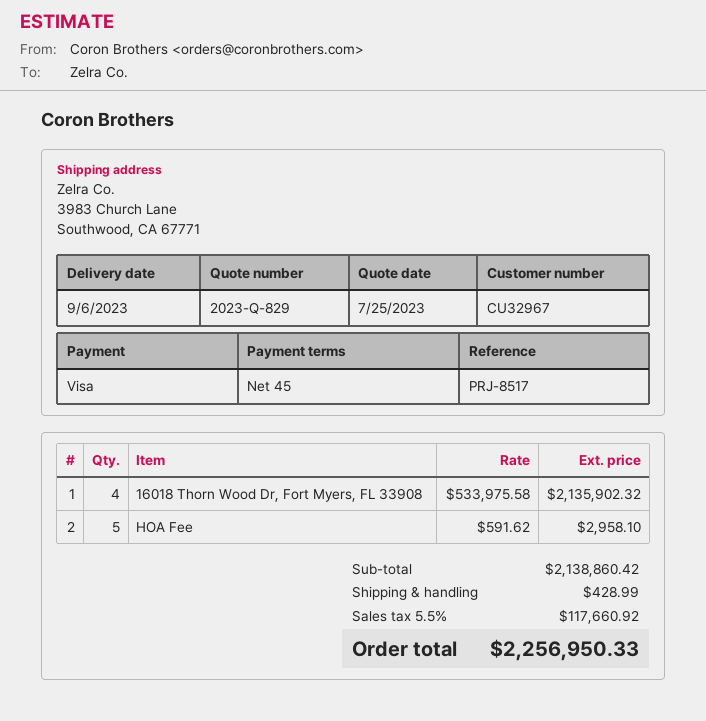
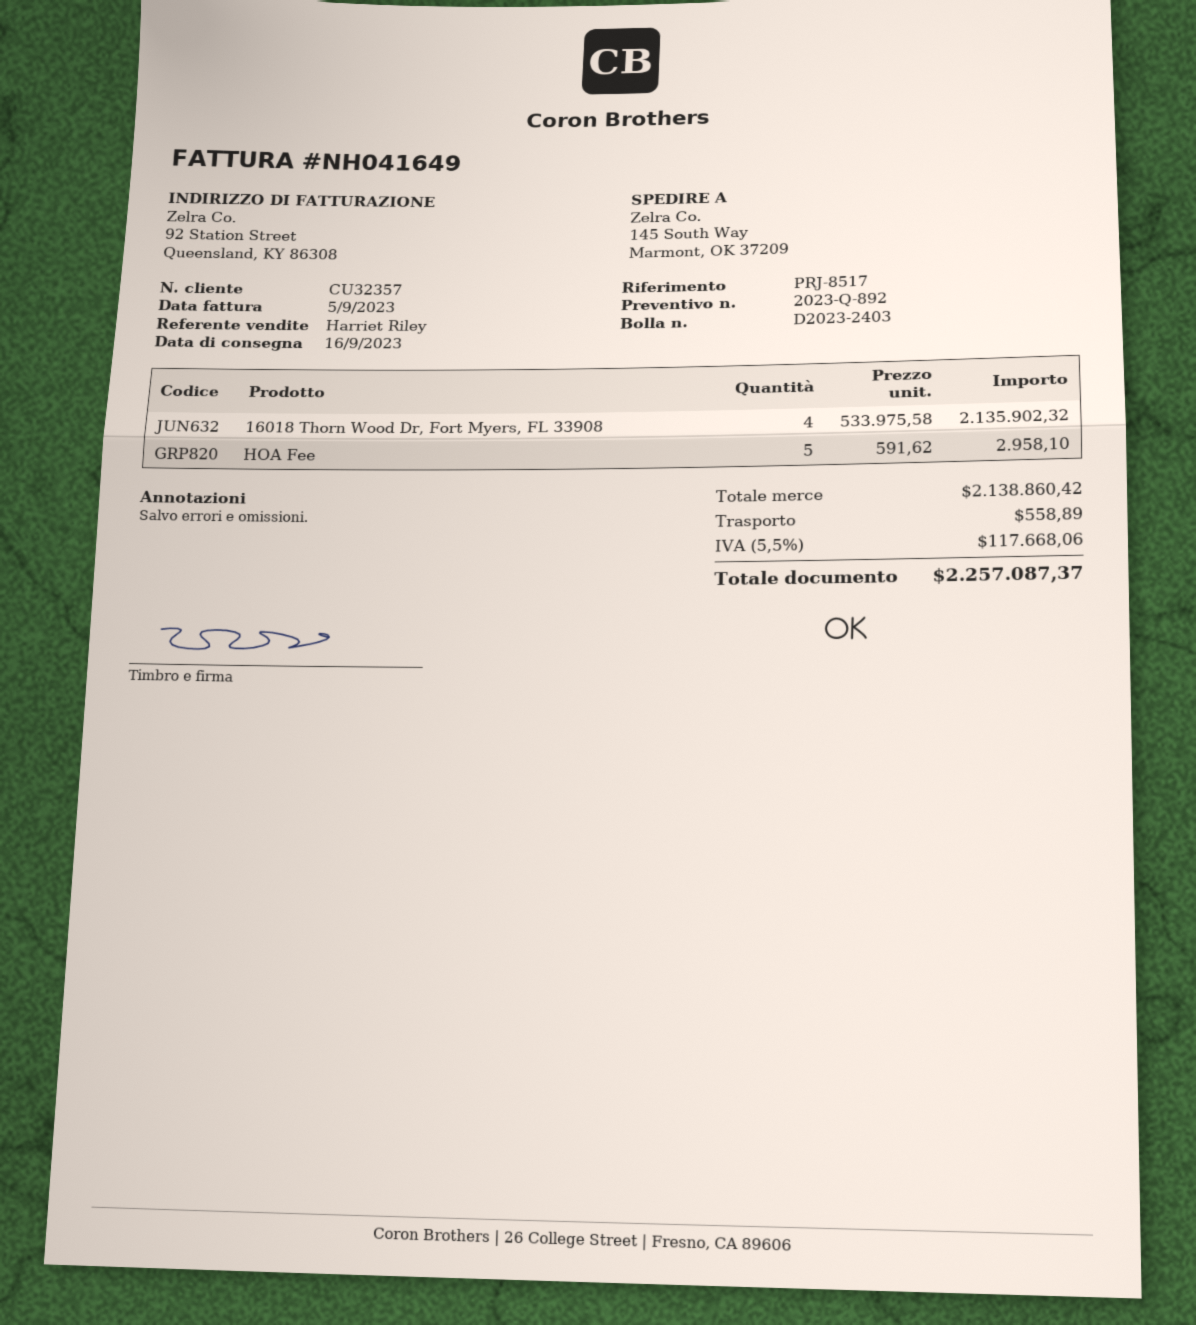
quote number: 2023-Q-829 -> 2023-Q-892
delivery date: 2023-09-06 -> 2023-09-16
customer number: CU32967 -> CU32357
ship to: 3983 Church Lane, Southwood, CA 67771 -> 145 South Way, Marmont, OK 37209
shipping: 428.99 -> 558.89
tax: 5.5% = 117660.92 -> 5.5% = 117668.06
total: 2256950.33 -> 2257087.37

